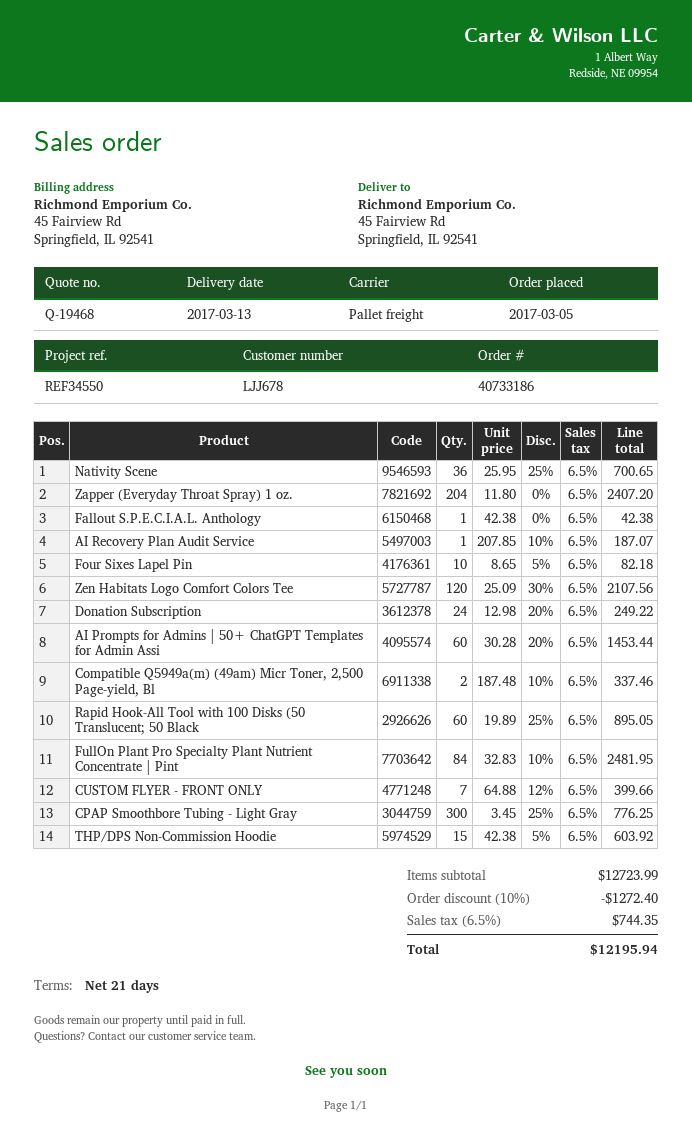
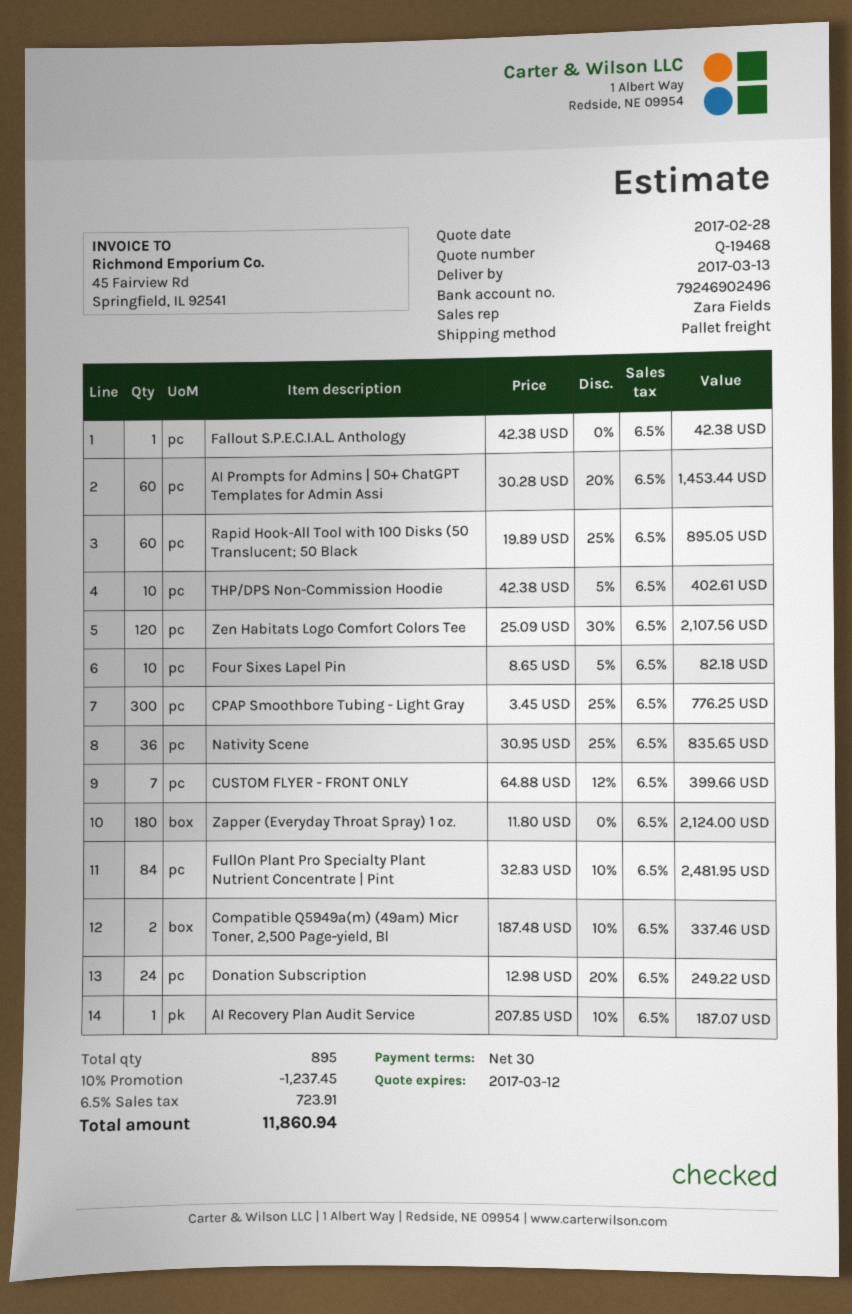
payment terms: 21 days -> 30 days
Nativity Scene: 36 x 25.95 - 25% = 700.65 -> 36 x 30.95 - 25% = 835.65
Zapper (Everyday Throat Spray) 1 oz.: 204 x 11.80 = 2407.20 -> 180 x 11.80 = 2124.00
THP/DPS Non-Commission Hoodie: 15 x 42.38 - 5% = 603.92 -> 10 x 42.38 - 5% = 402.61
discount: 10% = 1272.40 -> 10% = 1237.45
tax: 6.5% = 744.35 -> 6.5% = 723.91
total: 12195.94 -> 11860.94

